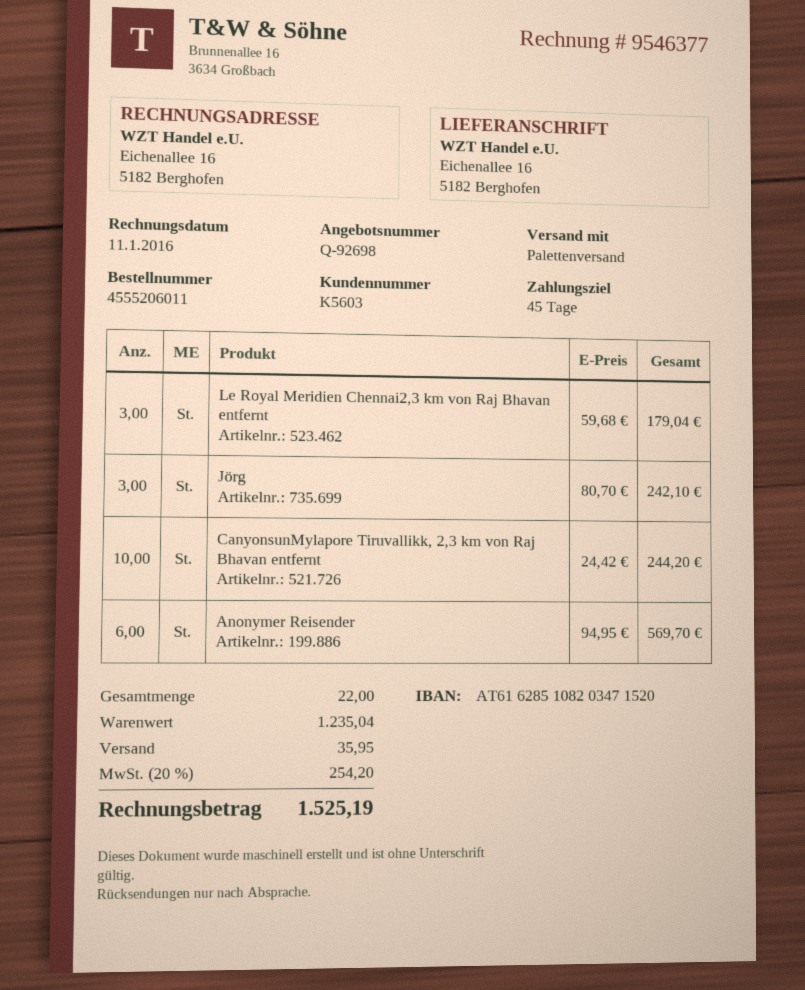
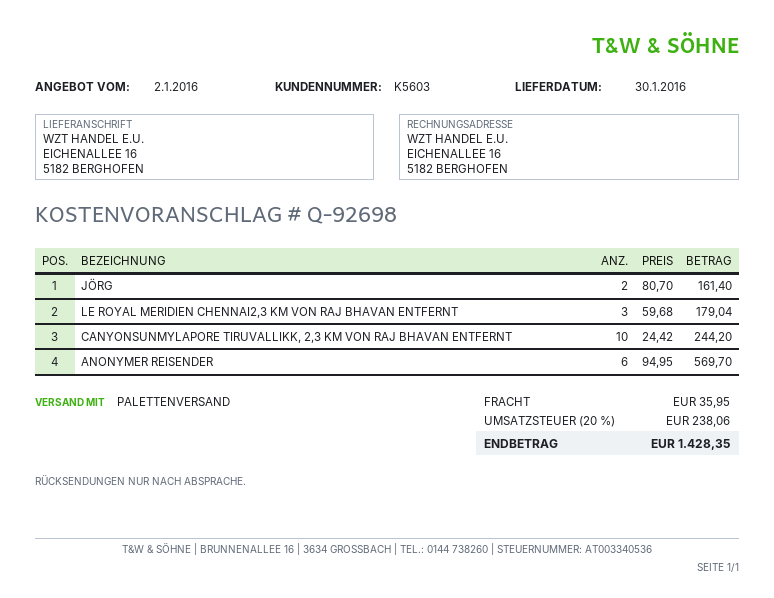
Jörg: 3 x 80.70 = 242.10 -> 2 x 80.70 = 161.40
tax: 20% = 254.20 -> 20% = 238.06
total: 1525.19 -> 1428.35

